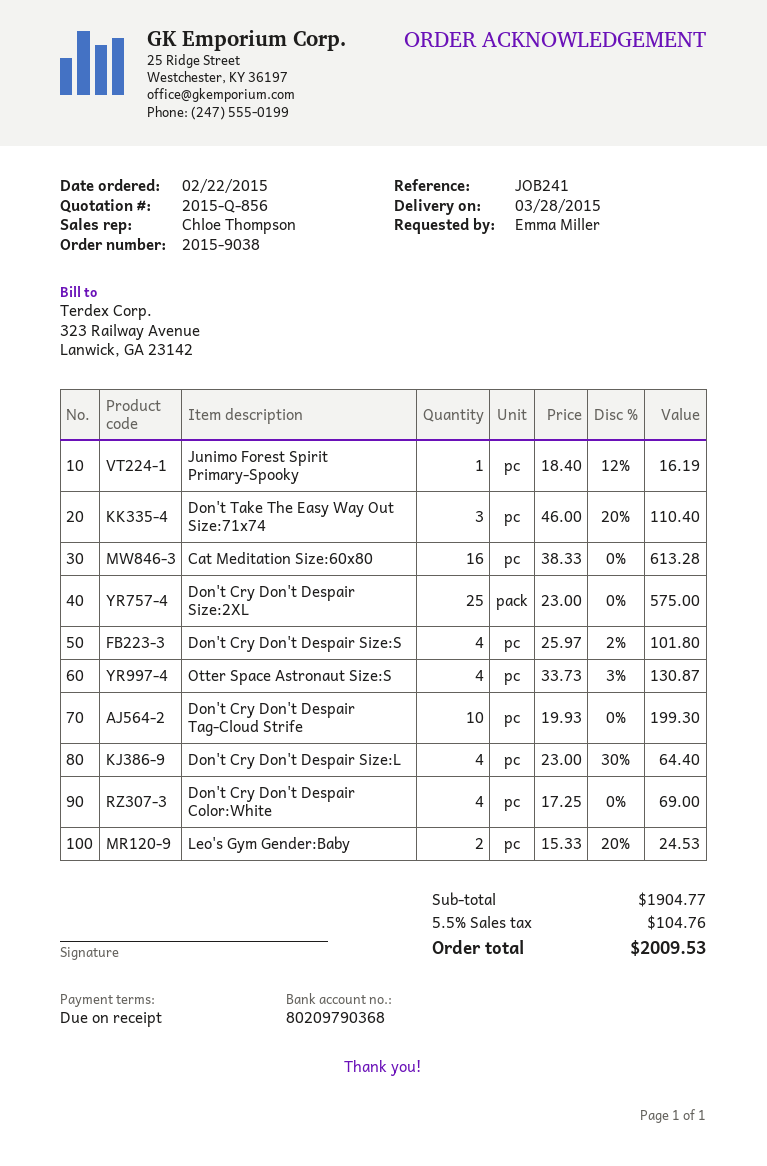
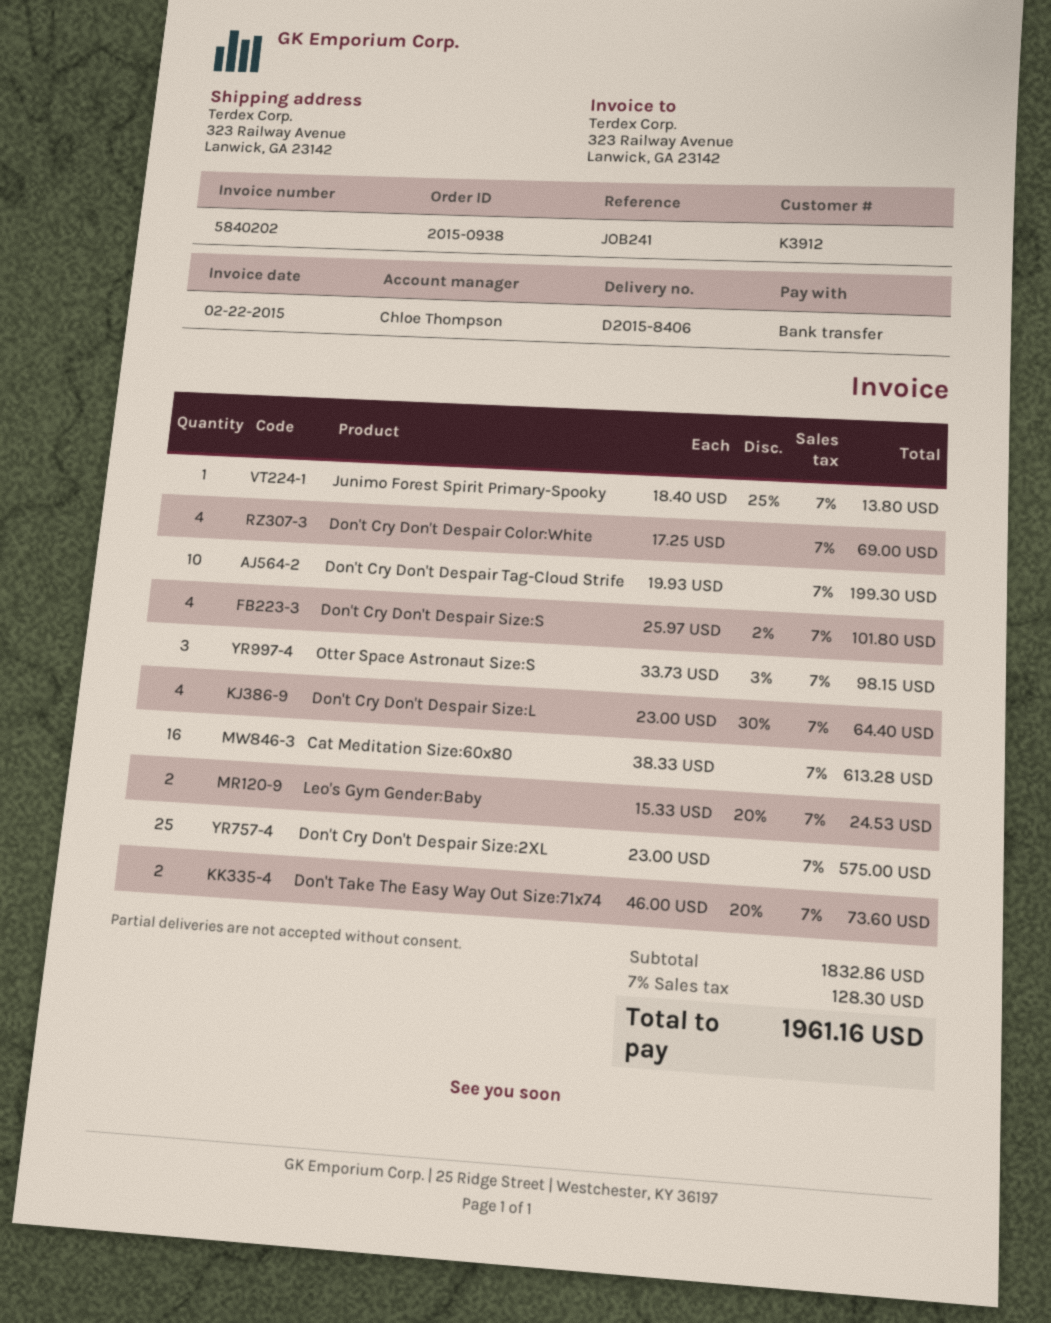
order number: 2015-9038 -> 2015-0938
Junimo Forest Spirit Primary-Spooky: 1 x 18.40 - 12% = 16.19 -> 1 x 18.40 - 25% = 13.80
Don't Take The Easy Way Out Size:71x74: 3 x 46.00 - 20% = 110.40 -> 2 x 46.00 - 20% = 73.60
Otter Space Astronaut Size:S: 4 x 33.73 - 3% = 130.87 -> 3 x 33.73 - 3% = 98.15
subtotal: 1904.77 -> 1832.86
tax: 5.5% = 104.76 -> 7% = 128.30
total: 2009.53 -> 1961.16

